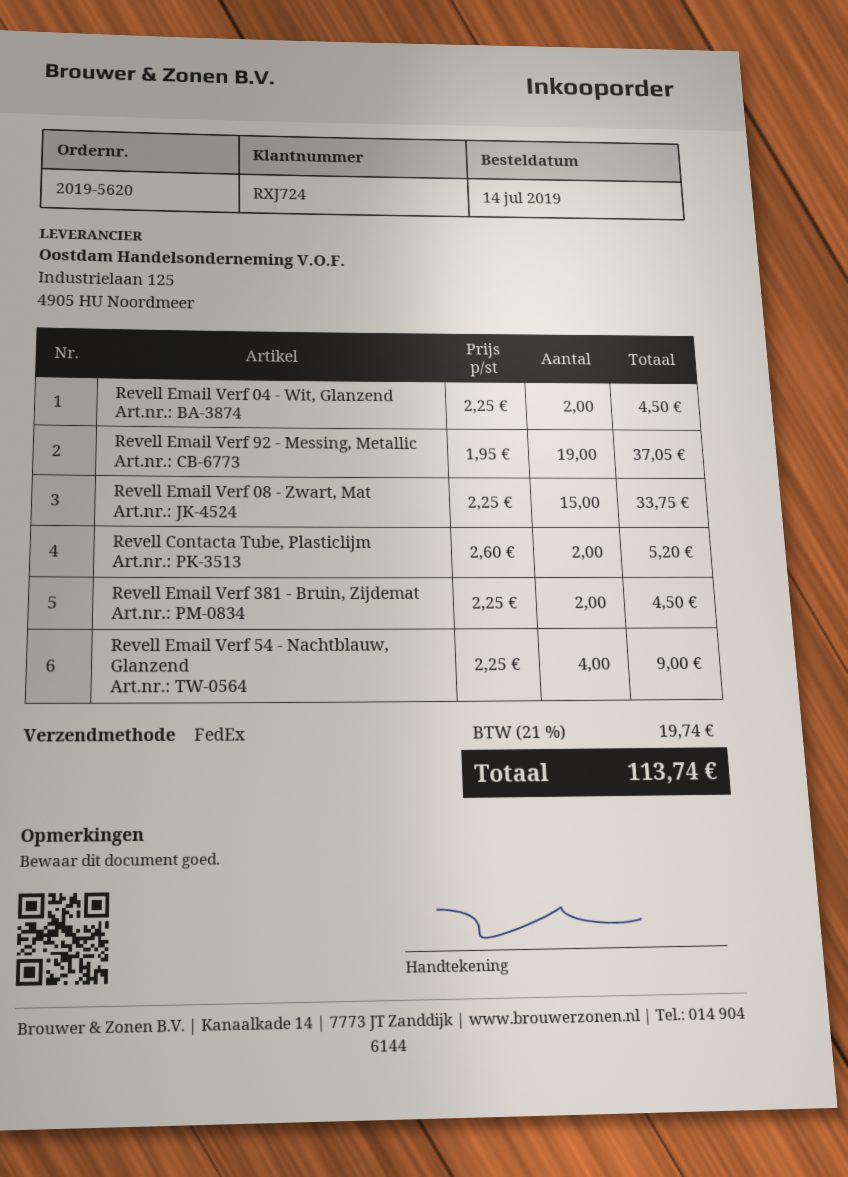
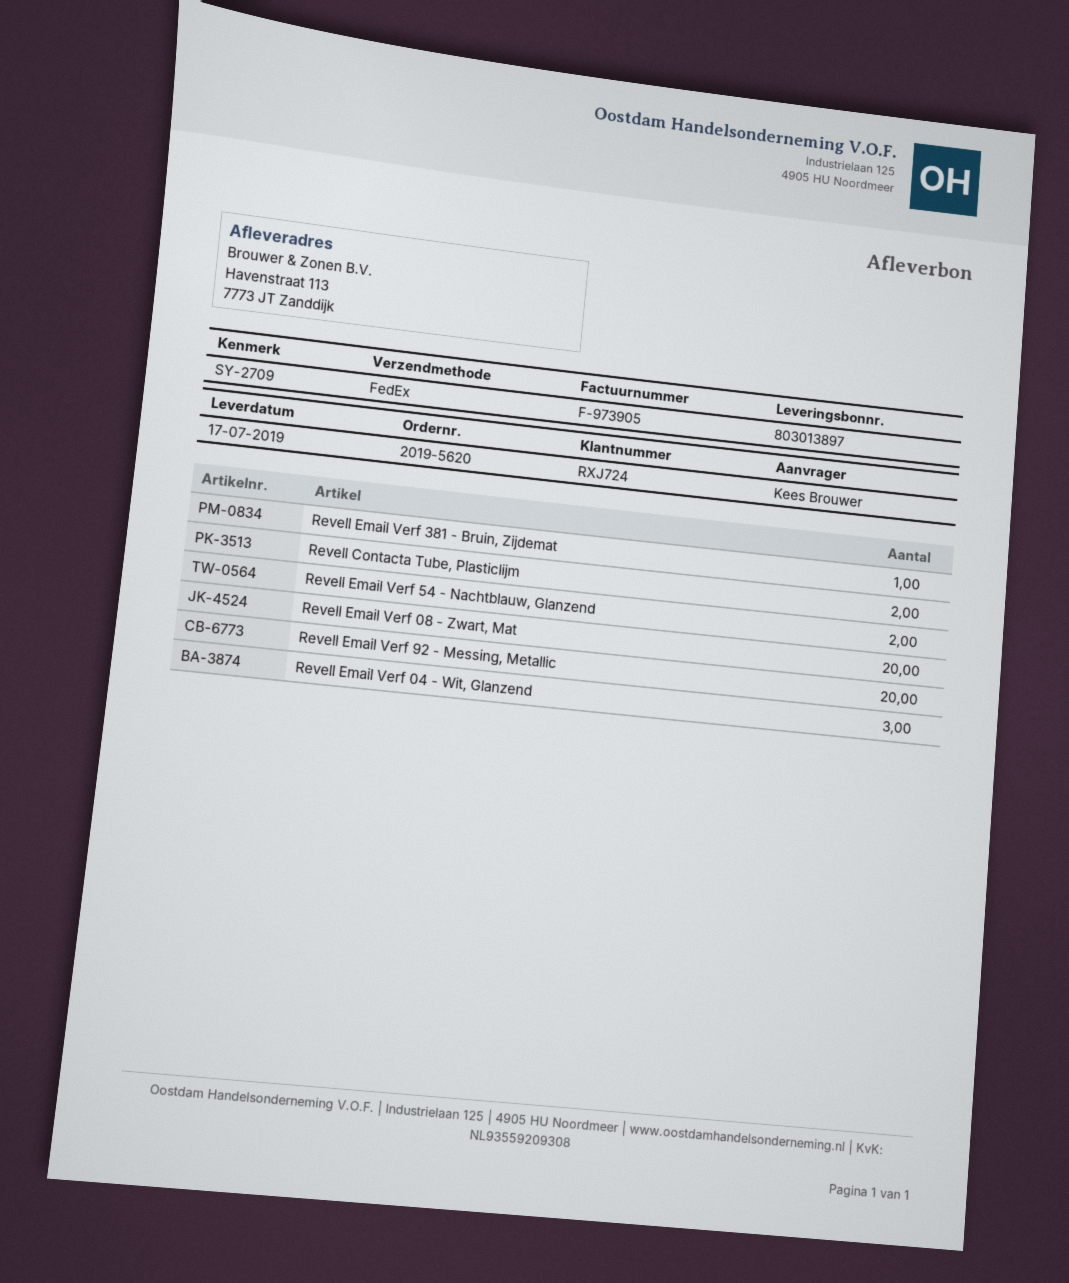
Revell Email Verf 04 - Wit, Glanzend: 2 -> 3
Revell Email Verf 92 - Messing, Metallic: 19 -> 20
Revell Email Verf 08 - Zwart, Mat: 15 -> 20
Revell Email Verf 381 - Bruin, Zijdemat: 2 -> 1
Revell Email Verf 54 - Nachtblauw, Glanzend: 4 -> 2

